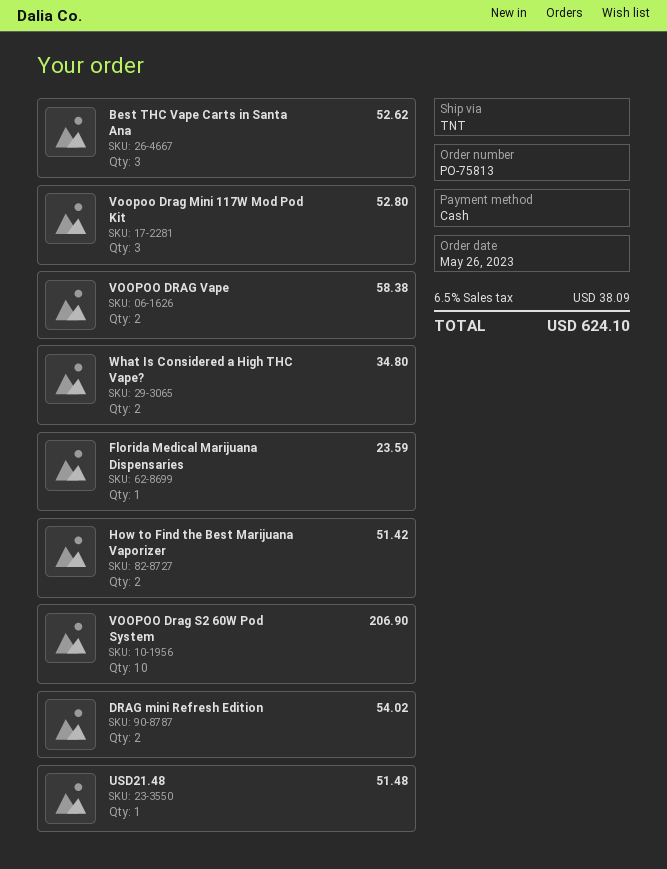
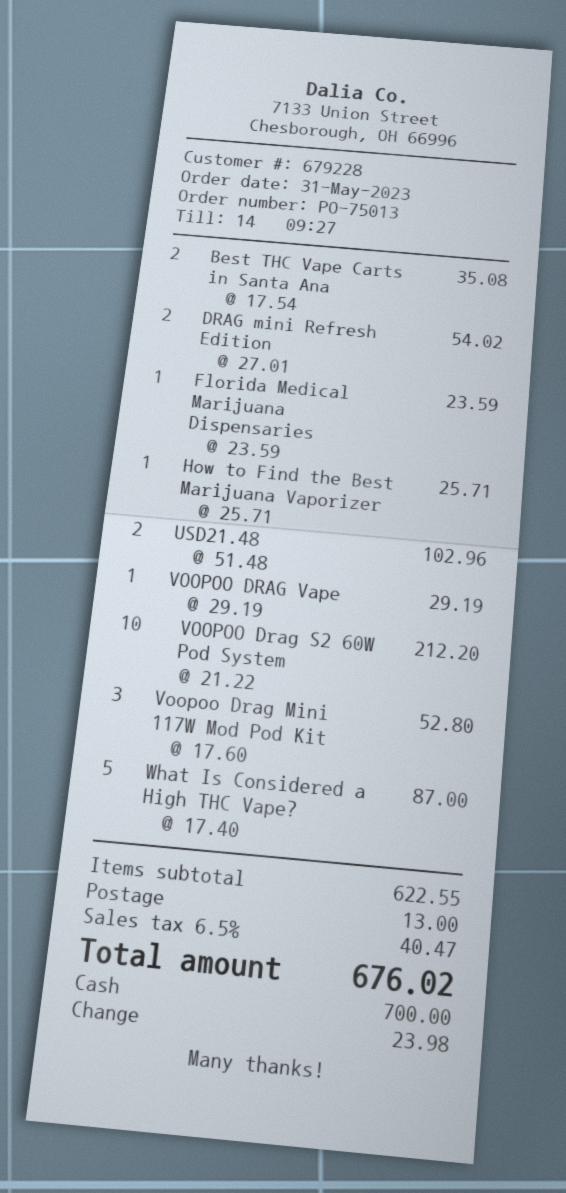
order number: PO-75813 -> PO-75013
order date: 2023-05-26 -> 2023-05-31
Best THC Vape Carts in Santa Ana: 3 for 52.62 -> 2 for 35.08
VOOPOO DRAG Vape: 2 for 58.38 -> 1 for 29.19
What Is Considered a High THC Vape?: 2 for 34.80 -> 5 for 87.00
How to Find the Best Marijuana Vaporizer: 2 for 51.42 -> 1 for 25.71
VOOPOO Drag S2 60W Pod System: 10 for 206.90 -> 10 for 212.20
USD21.48: 1 for 51.48 -> 2 for 102.96
shipping: none -> 13.00
tax: 6.5% = 38.09 -> 6.5% = 40.47
total: 624.10 -> 676.02

